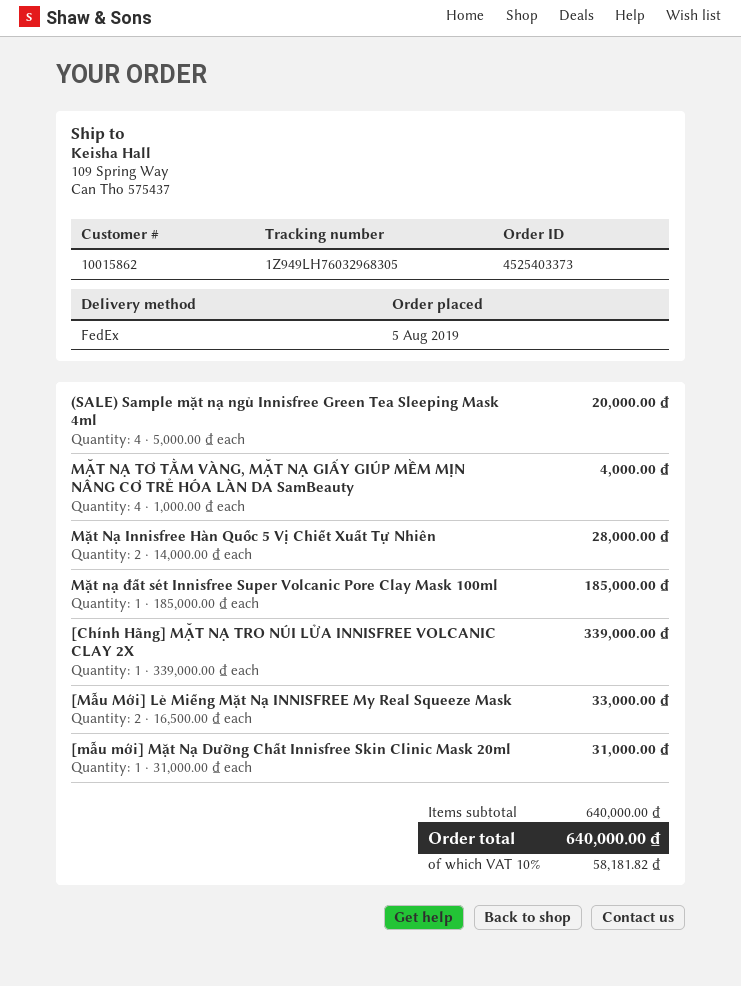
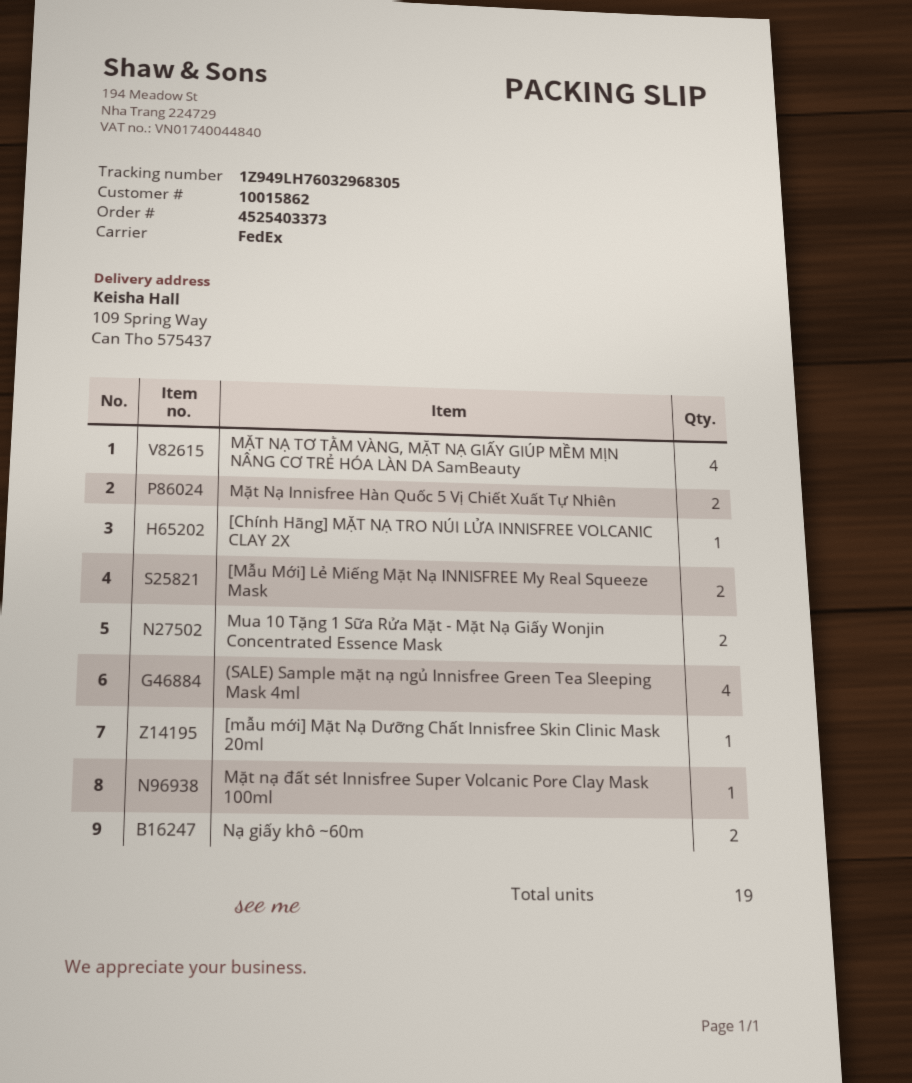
Mua 10 Tặng 1 Sữa Rửa Mặt - Mặt Nạ Giấy Wonjin Concentrated Essence Mask: none -> 2
Nạ giấy khô ~60m: none -> 2

